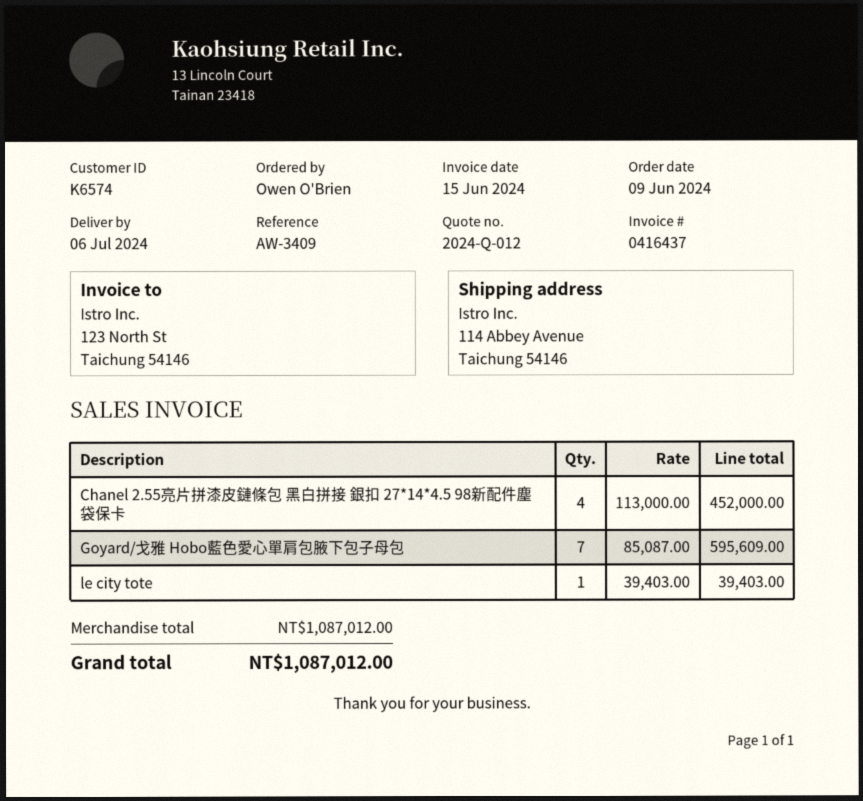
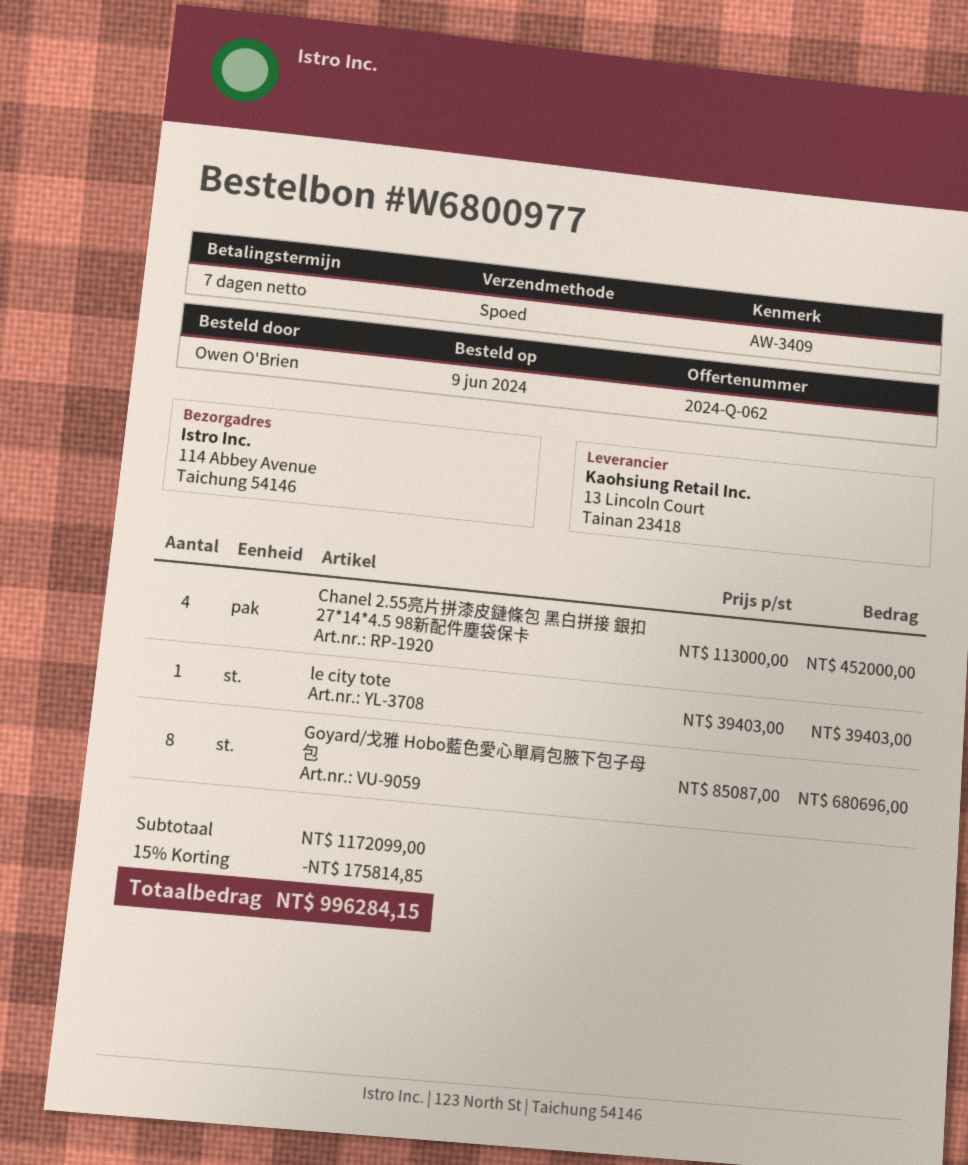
quote number: 2024-Q-012 -> 2024-Q-062
Goyard/戈雅 Hobo藍色愛心單肩包腋下包子母包: 7 x 85087.00 = 595609.00 -> 8 x 85087.00 = 680696.00
subtotal: 1087012.00 -> 1172099.00
discount: none -> 15% = 175814.85
total: 1087012.00 -> 996284.15

